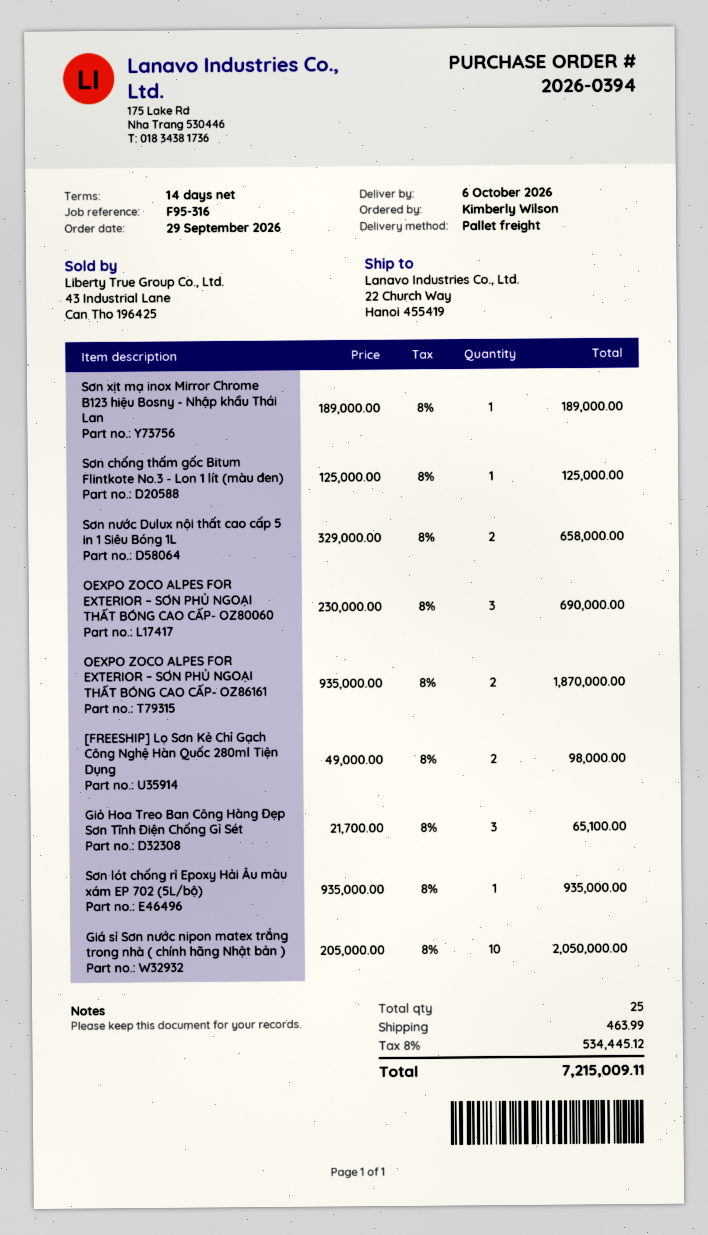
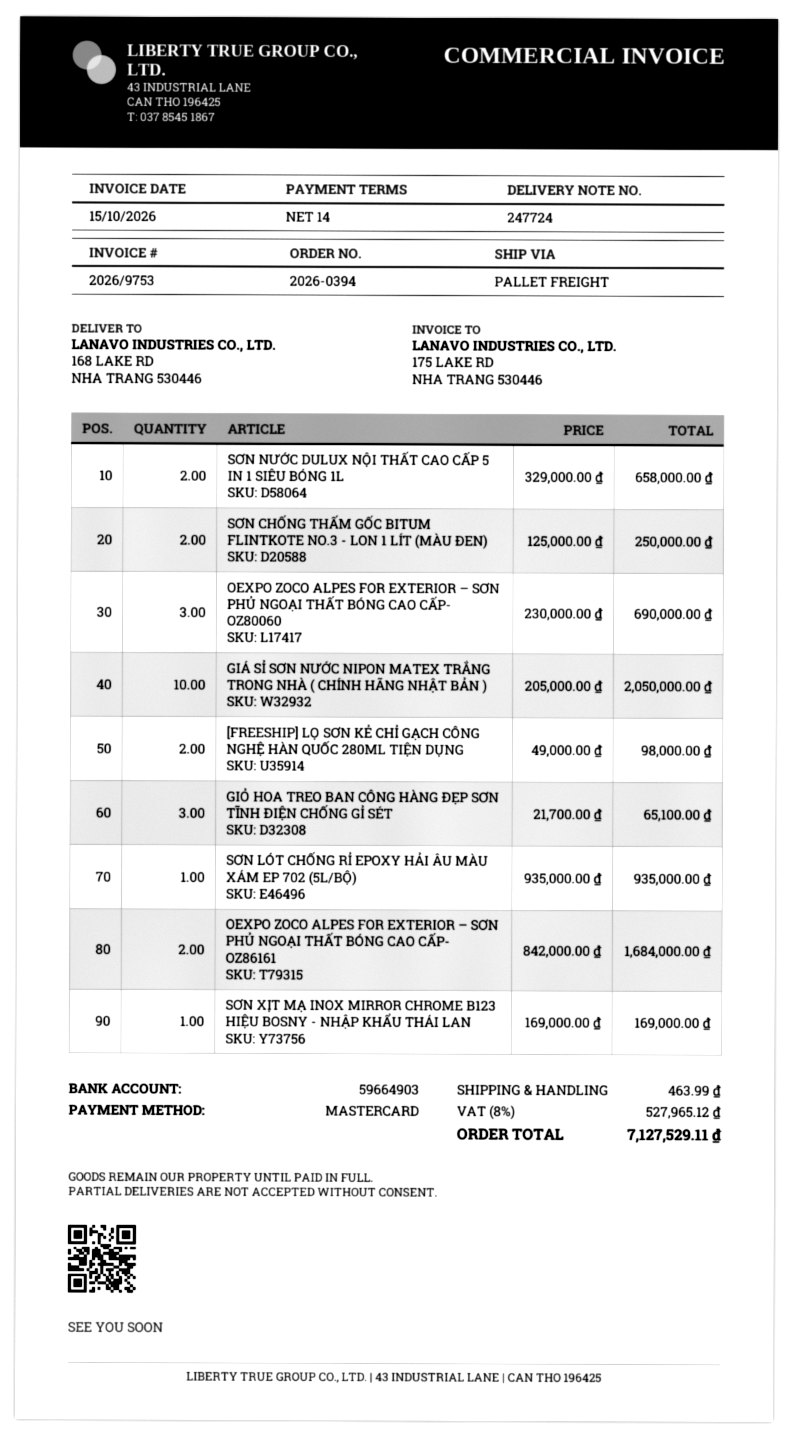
ship to: 22 Church Way, Hanoi 455419 -> 168 LAKE RD, NHA TRANG 530446
Sơn xịt mạ inox Mirror Chrome B123 hiệu Bosny - Nhập khẩu Thái Lan: 1 x 189000.00 = 189000.00 -> 1 x 169000.00 = 169000.00
Sơn chống thấm gốc Bitum Flintkote No.3 - Lon 1 lít (màu đen): 1 x 125000.00 = 125000.00 -> 2 x 125000.00 = 250000.00
OEXPO ZOCO ALPES FOR EXTERIOR – SƠN PHỦ NGOẠI THẤT BÓNG CAO CẤP- OZ86161: 2 x 935000.00 = 1870000.00 -> 2 x 842000.00 = 1684000.00
tax: 8% = 534445.12 -> 8% = 527965.12
total: 7215009.11 -> 7127529.11

